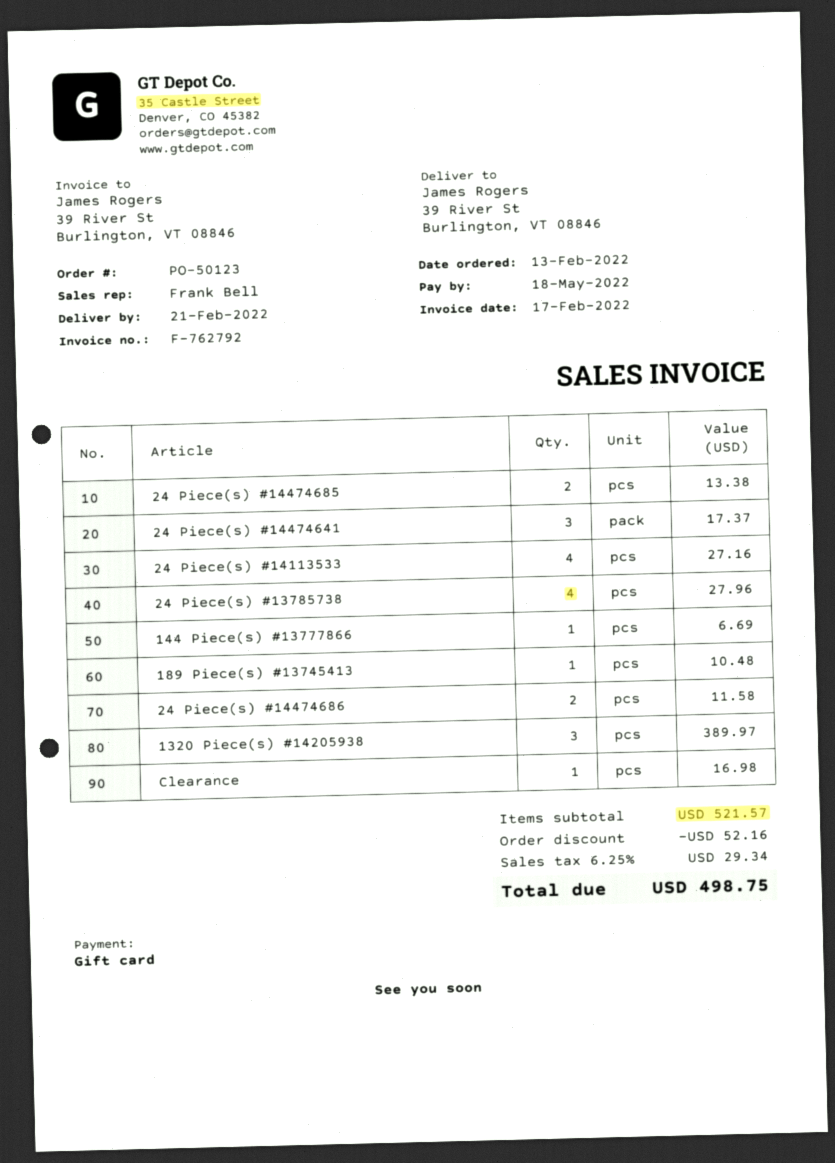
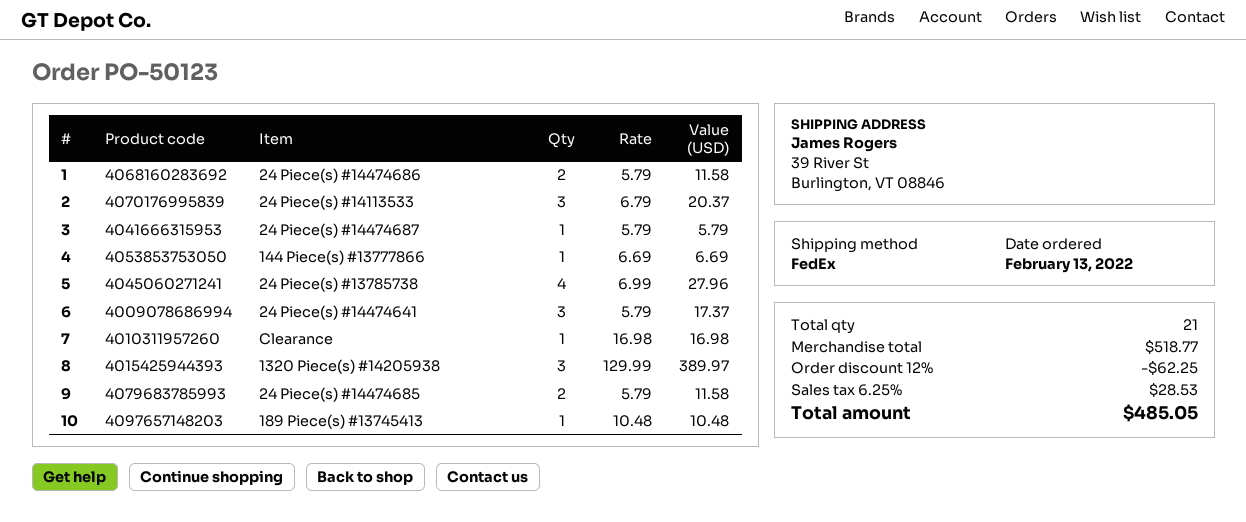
24 Piece(s) #14474685: 2 for 13.38 -> 2 for 11.58
24 Piece(s) #14113533: 4 for 27.16 -> 3 for 20.37
24 Piece(s) #14474687: none -> 1 for 5.79
subtotal: 521.57 -> 518.77
discount: 52.16 -> 62.25
tax: 6.25% = 29.34 -> 6.25% = 28.53
total: 498.75 -> 485.05

